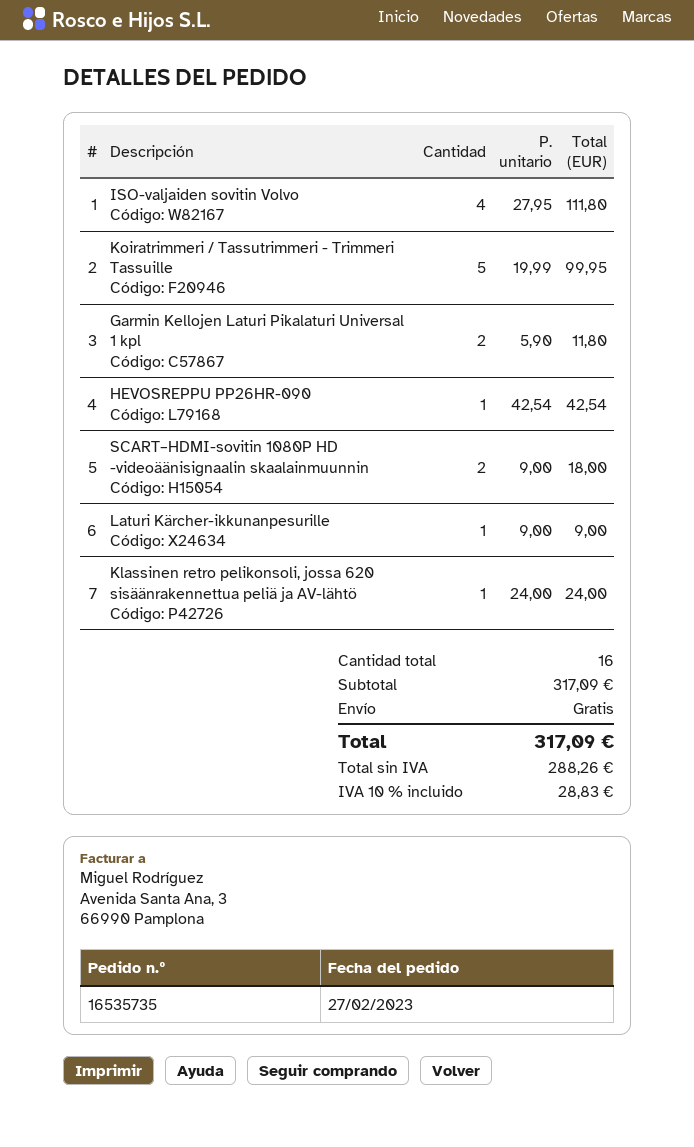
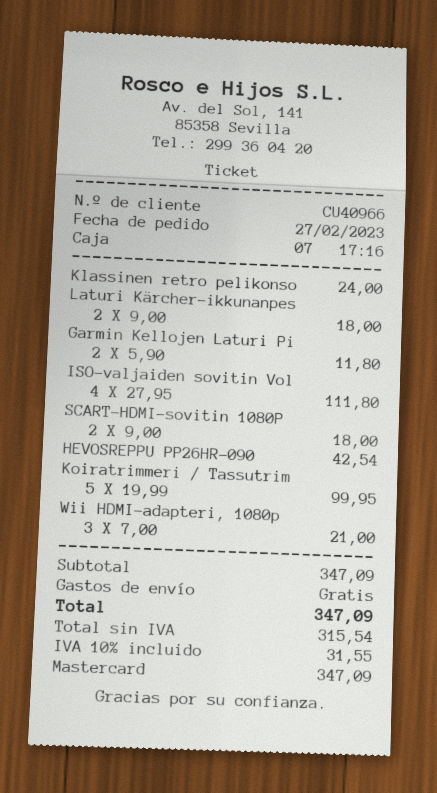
Laturi Kärcher-ikkunanpesurille: 1 x 9.00 = 9.00 -> 2 x 9.00 = 18.00
Wii HDMI-adapteri, 1080p: none -> 3 x 7.00 = 21.00
subtotal: 317.09 -> 347.09
net: 288.26 -> 315.54
tax: 10% = 28.83 -> 10% = 31.55
total: 317.09 -> 347.09

